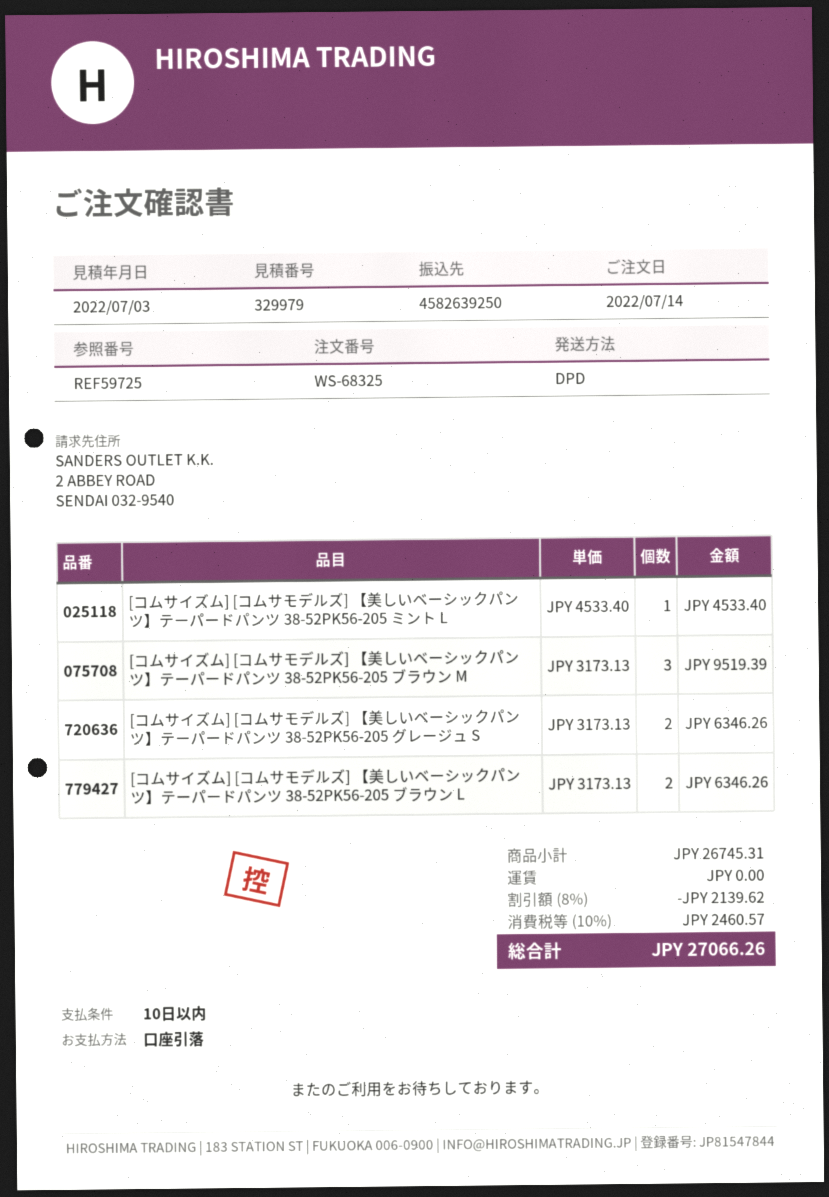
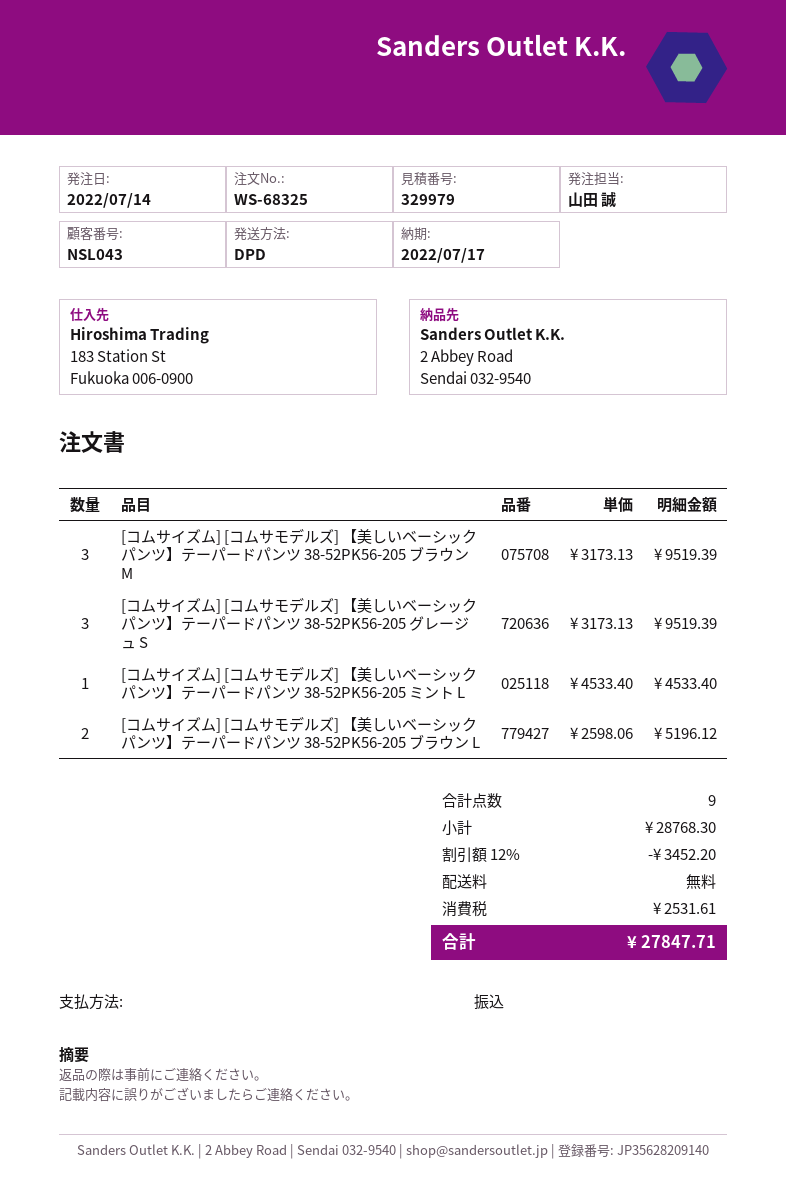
payment method: direct debit -> bank transfer
[コムサイズム] [コムサモデルズ] 【美しいベーシックパンツ】テーパードパンツ 38-52PK56-205 グレージュ S: 2 x 3173.13 = 6346.26 -> 3 x 3173.13 = 9519.39
[コムサイズム] [コムサモデルズ] 【美しいベーシックパンツ】テーパードパンツ 38-52PK56-205 ブラウン L: 2 x 3173.13 = 6346.26 -> 2 x 2598.06 = 5196.12
subtotal: 26745.31 -> 28768.30
discount: 8% = 2139.62 -> 12% = 3452.20
tax: 2460.57 -> 2531.61
total: 27066.26 -> 27847.71

